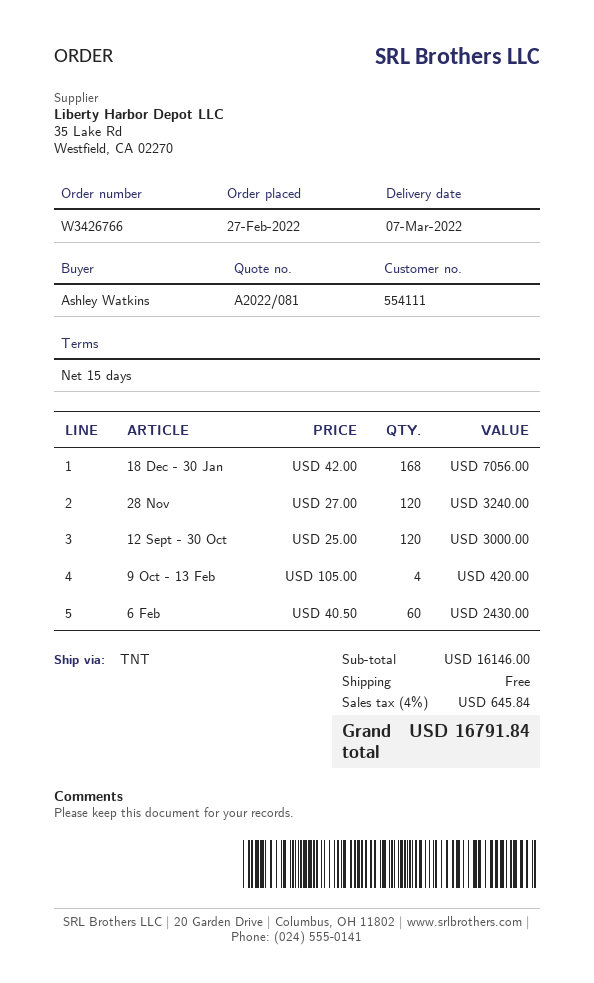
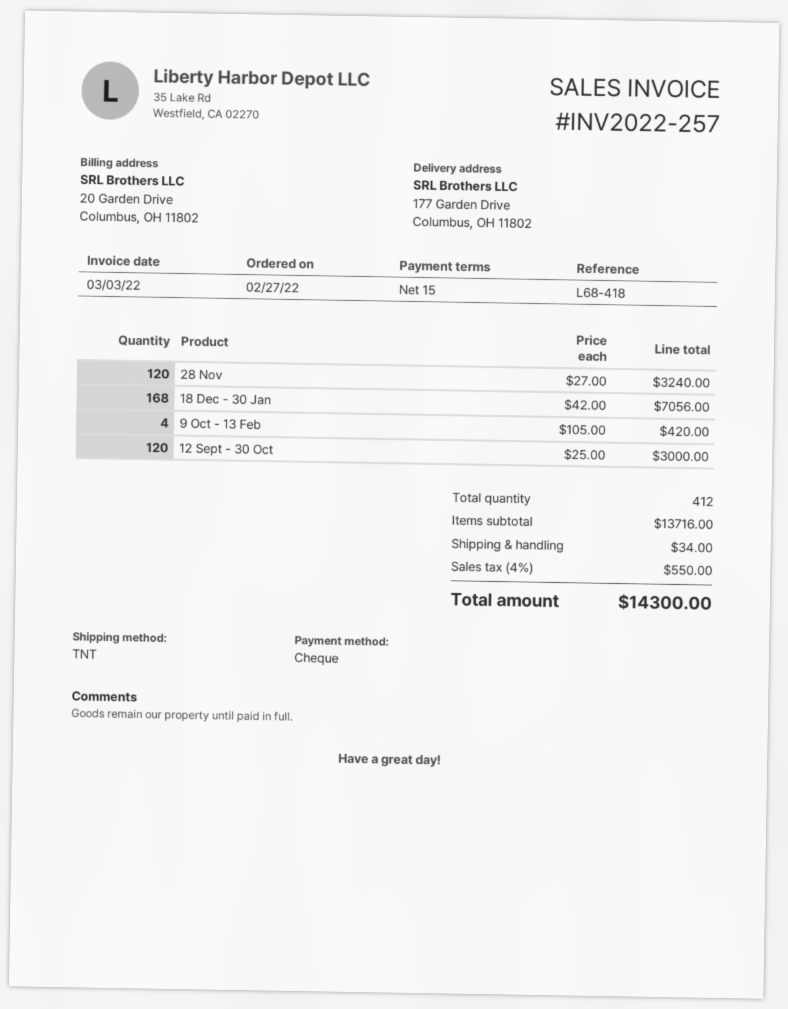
6 Feb: 60 x 40.50 = 2430.00 -> none
subtotal: 16146.00 -> 13716.00
shipping: 0.00 -> 34.00
tax: 4% = 645.84 -> 4% = 550.00
total: 16791.84 -> 14300.00

